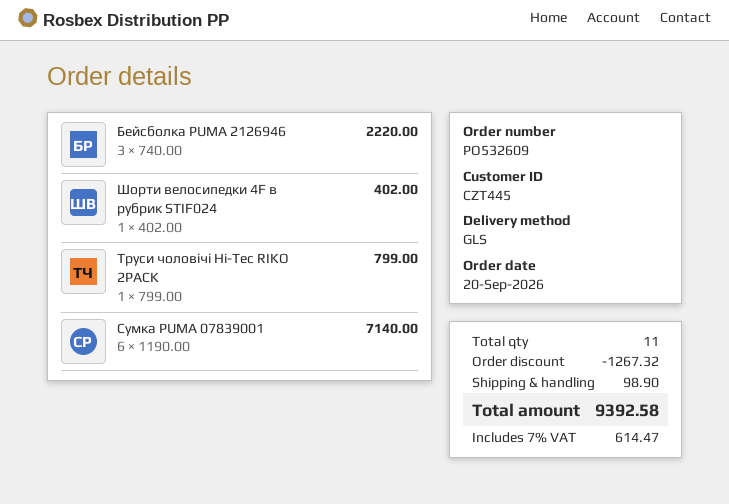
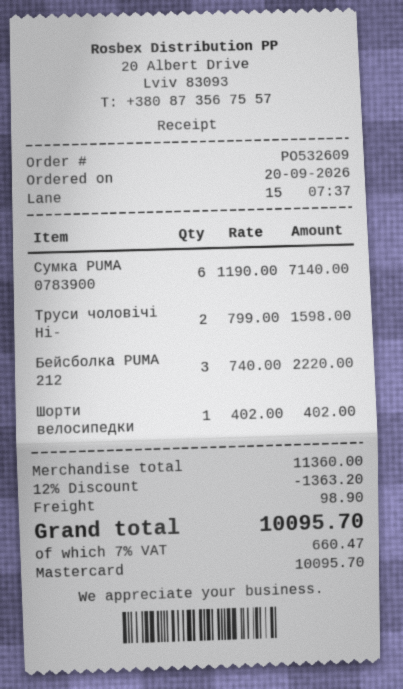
Труси чоловічі Hi-Tec RIKO 2PACK: 1 x 799.00 = 799.00 -> 2 x 799.00 = 1598.00
discount: 1267.32 -> 1363.20
tax: 7% = 614.47 -> 7% = 660.47
total: 9392.58 -> 10095.70

